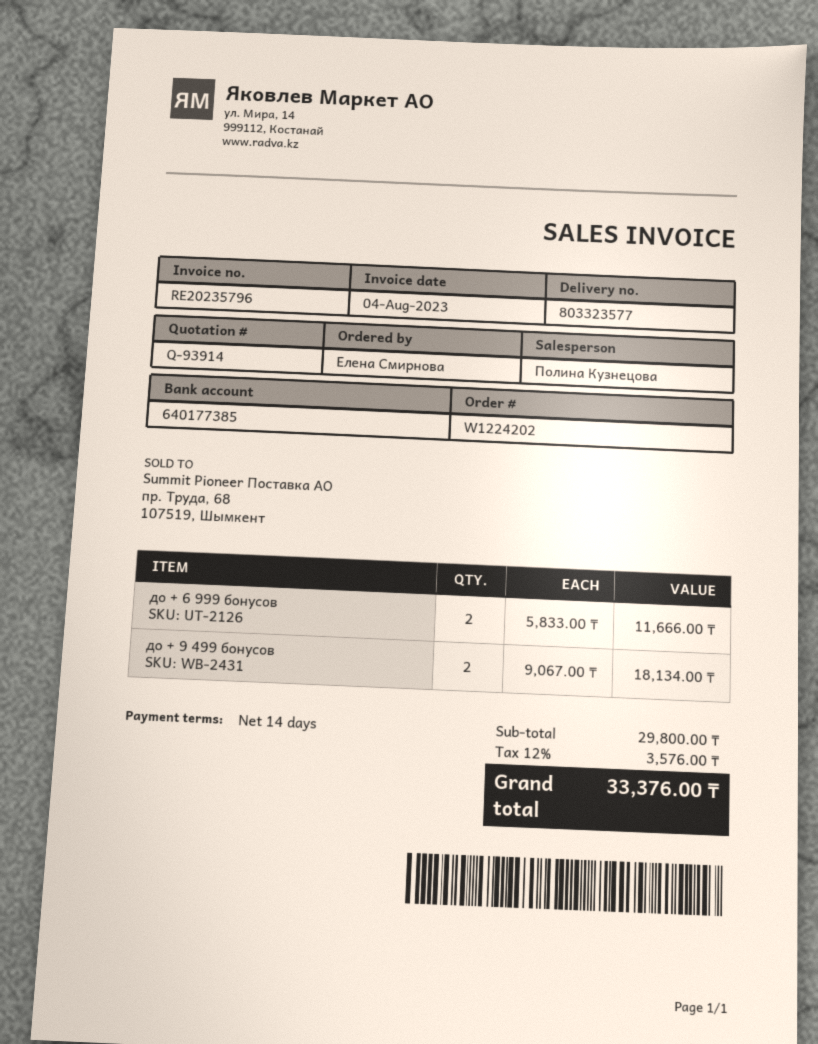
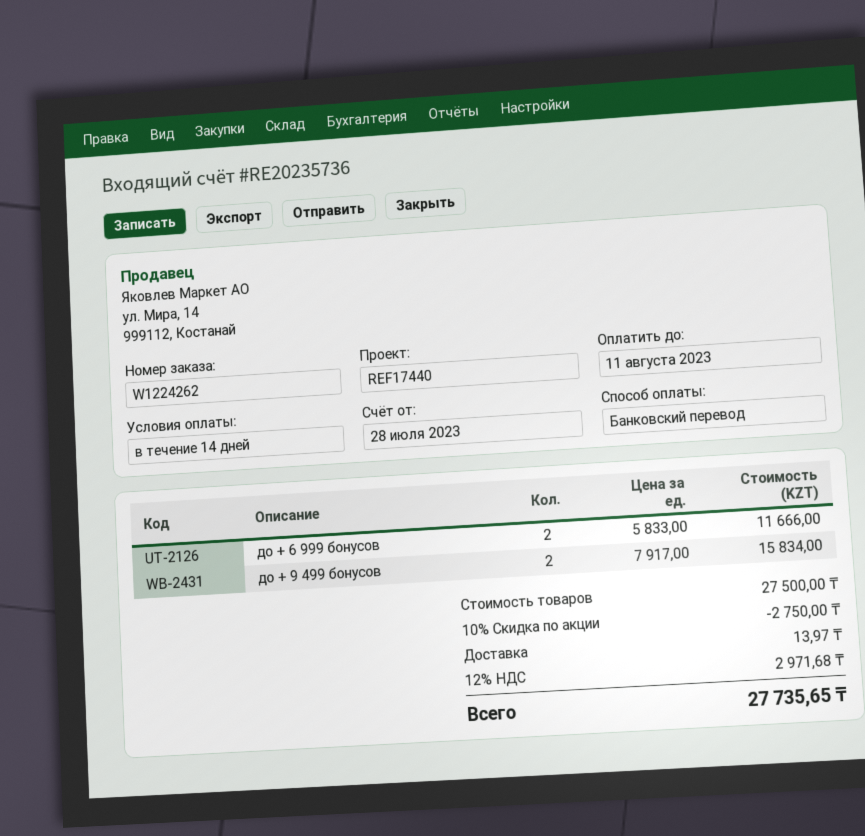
order number: W1224202 -> W1224262
invoice number: RE20235796 -> RE20235736
invoice date: 2023-08-04 -> 2023-07-28
до + 9 499 бонусов: 2 x 9067.00 = 18134.00 -> 2 x 7917.00 = 15834.00
subtotal: 29800.00 -> 27500.00
discount: none -> 10% = 2750.00
shipping: none -> 13.97
tax: 12% = 3576.00 -> 12% = 2971.68
total: 33376.00 -> 27735.65

